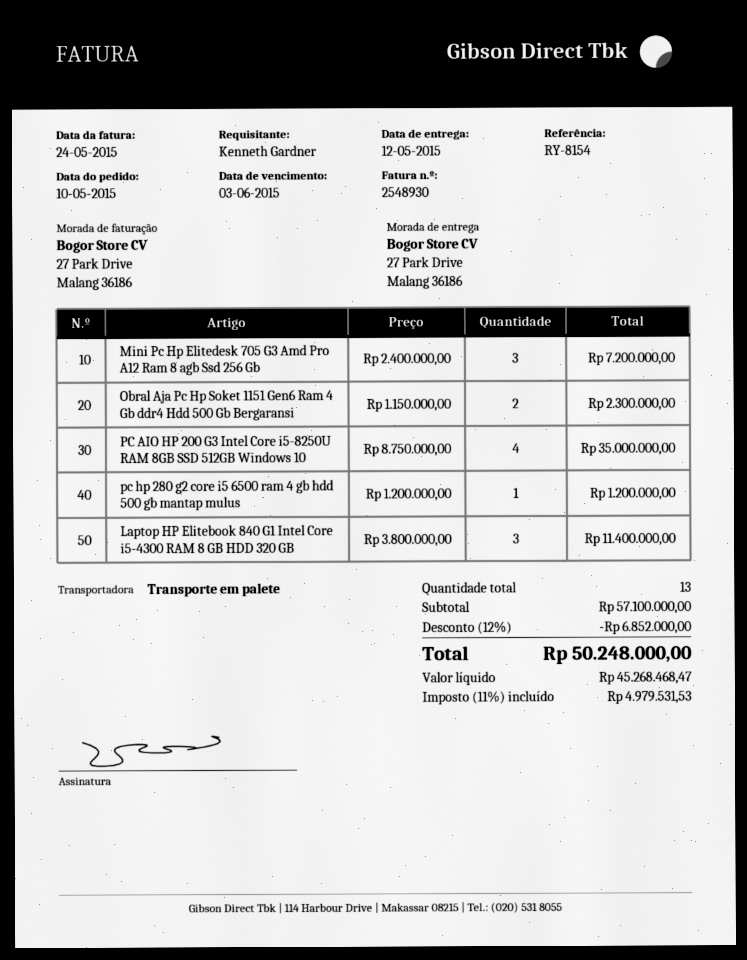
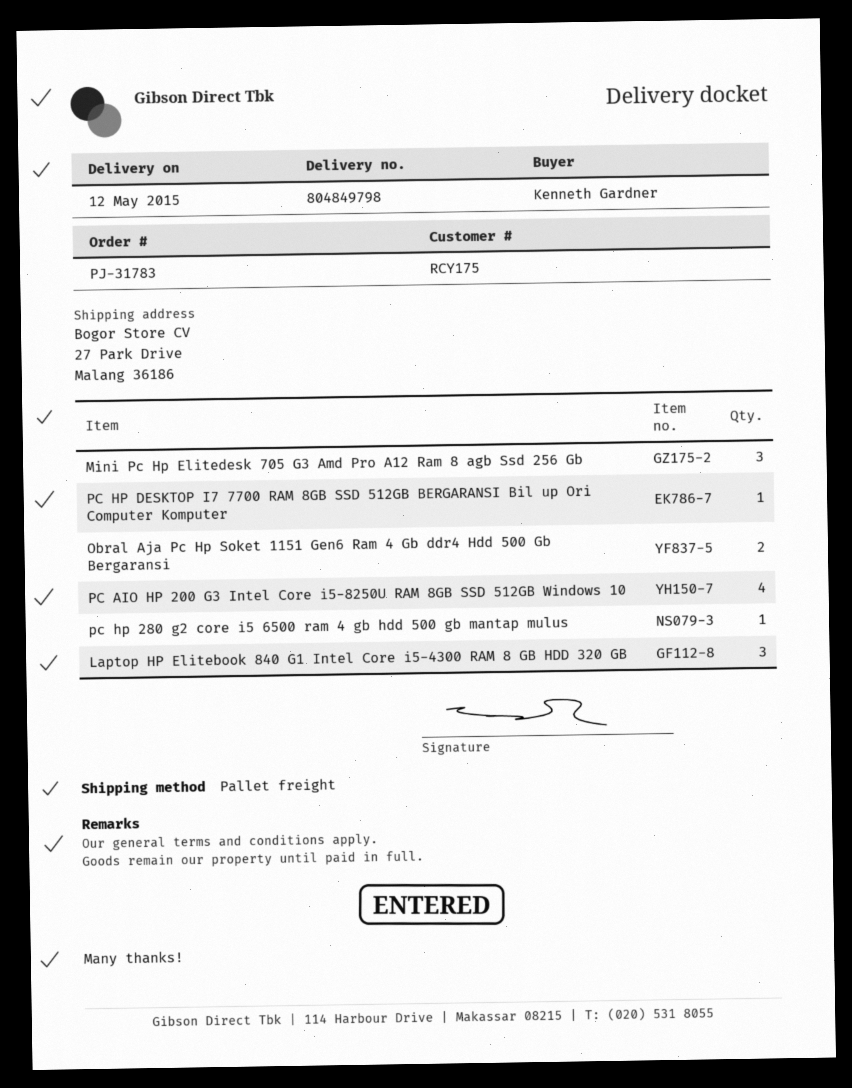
PC HP DESKTOP I7 7700 RAM 8GB SSD 512GB BERGARANSI Bil up Ori Computer Komputer: none -> 1

